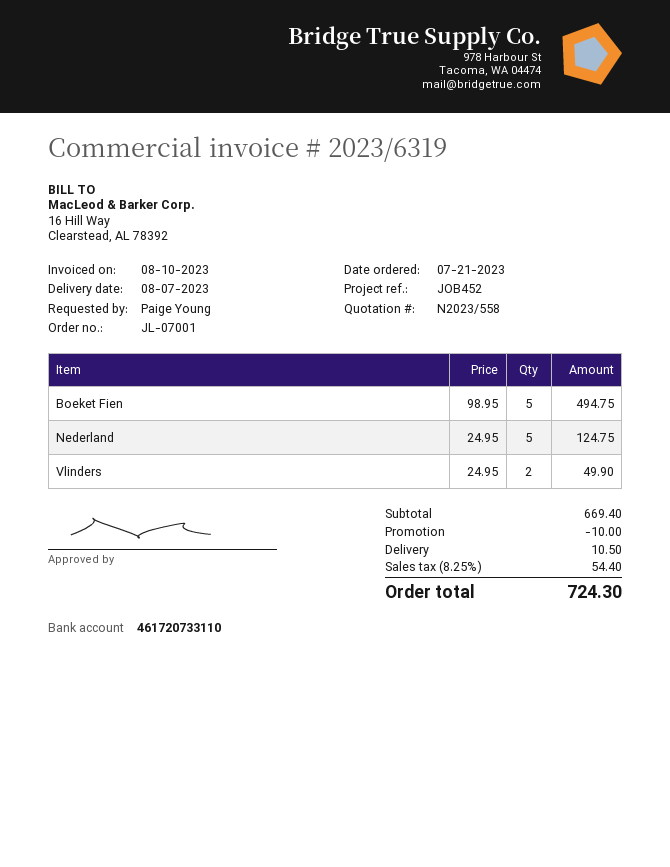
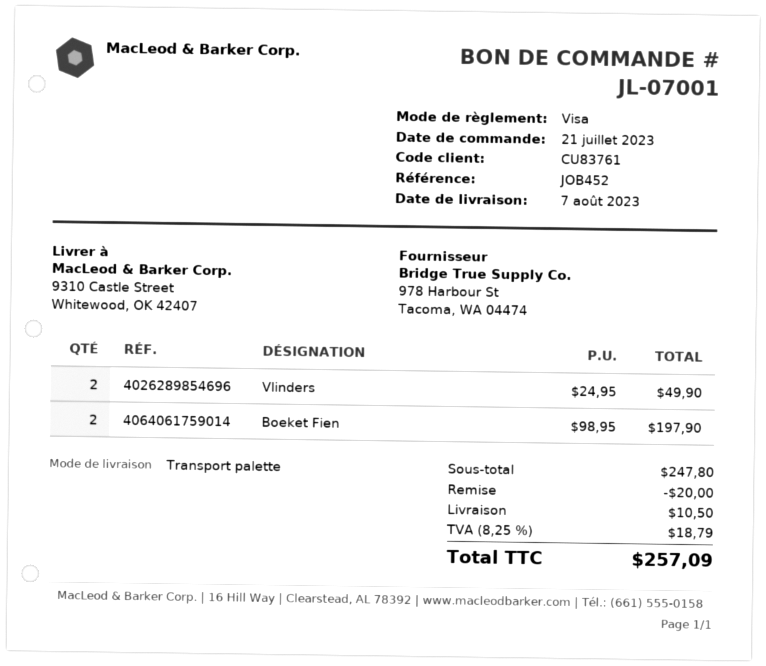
Boeket Fien: 5 x 98.95 = 494.75 -> 2 x 98.95 = 197.90
Nederland: 5 x 24.95 = 124.75 -> none
subtotal: 669.40 -> 247.80
discount: 10.00 -> 20.00
tax: 8.25% = 54.40 -> 8.25% = 18.79
total: 724.30 -> 257.09

